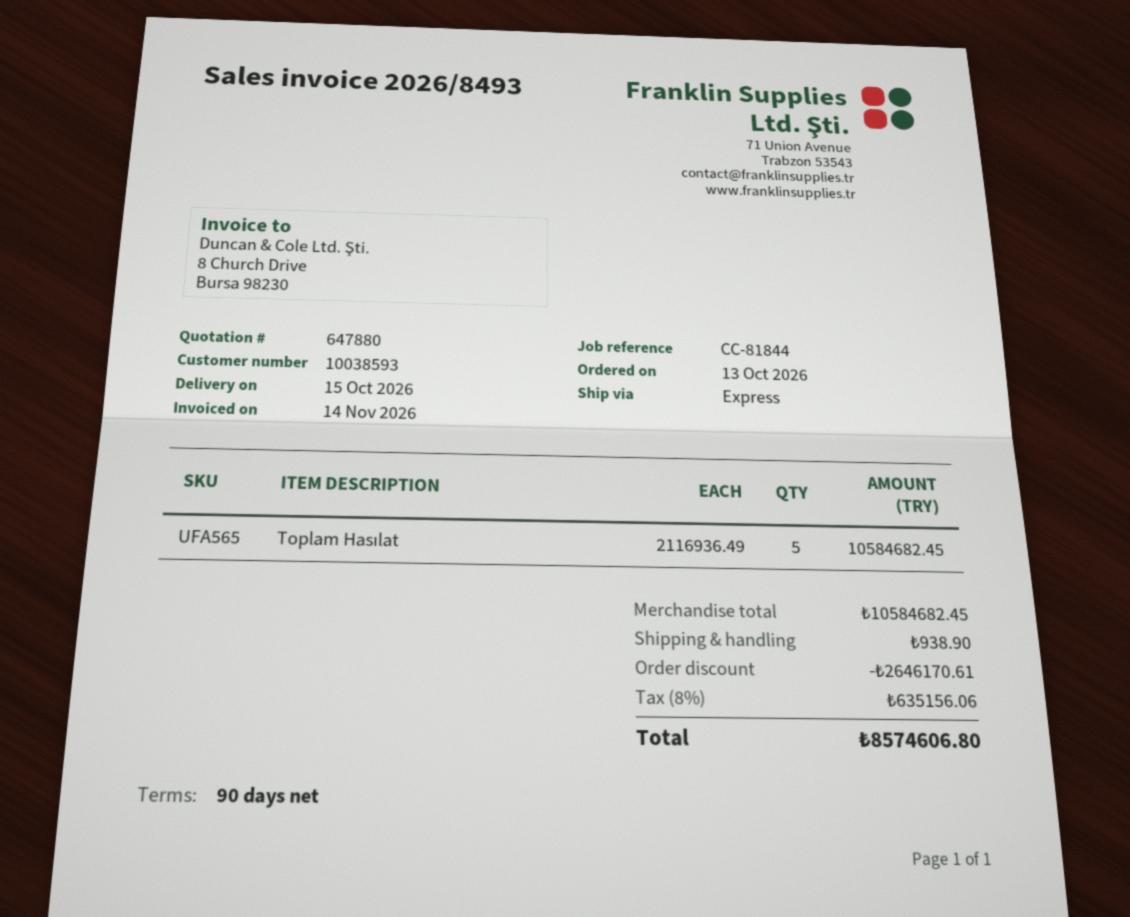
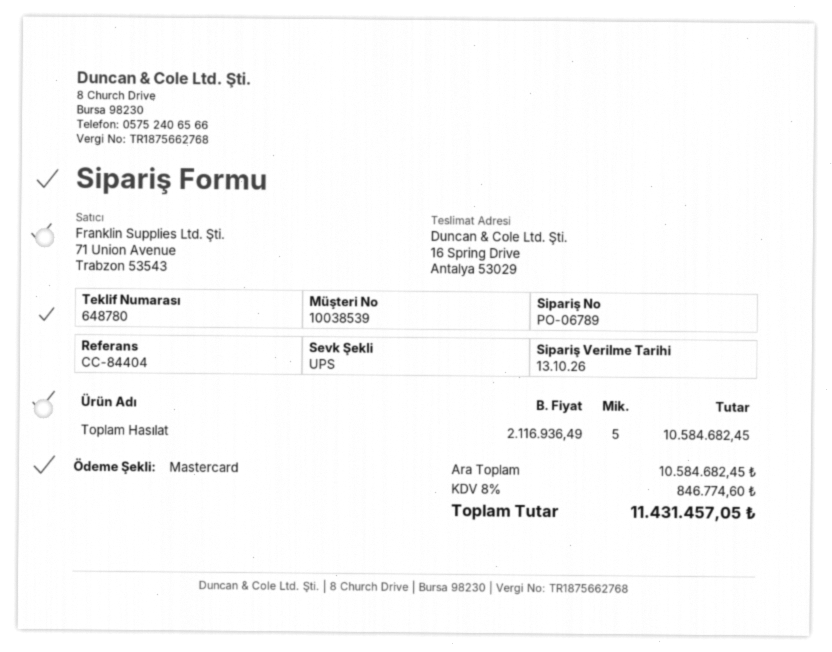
quote number: 647880 -> 648780
customer number: 10038593 -> 10038539
reference: CC-81844 -> CC-84404
shipping method: express -> UPS
discount: 2646170.61 -> none
shipping: 938.90 -> none
tax: 8% = 635156.06 -> 8% = 846774.60
total: 8574606.80 -> 11431457.05

